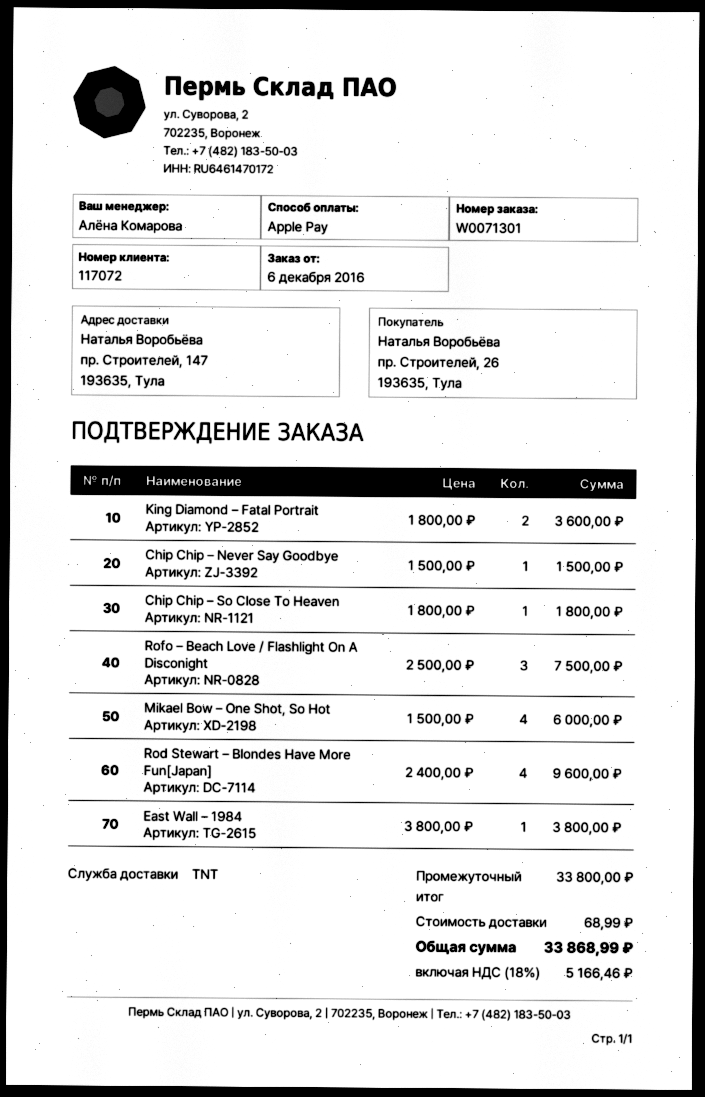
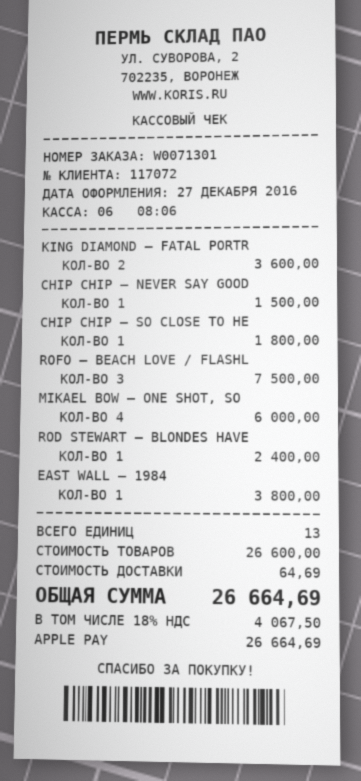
order date: 2016-12-06 -> 2016-12-27
Rod Stewart – Blondes Have More Fun[Japan]: 4 for 9600.00 -> 1 for 2400.00
subtotal: 33800.00 -> 26600.00
shipping: 68.99 -> 64.69
tax: 18% = 5166.46 -> 18% = 4067.50
total: 33868.99 -> 26664.69

